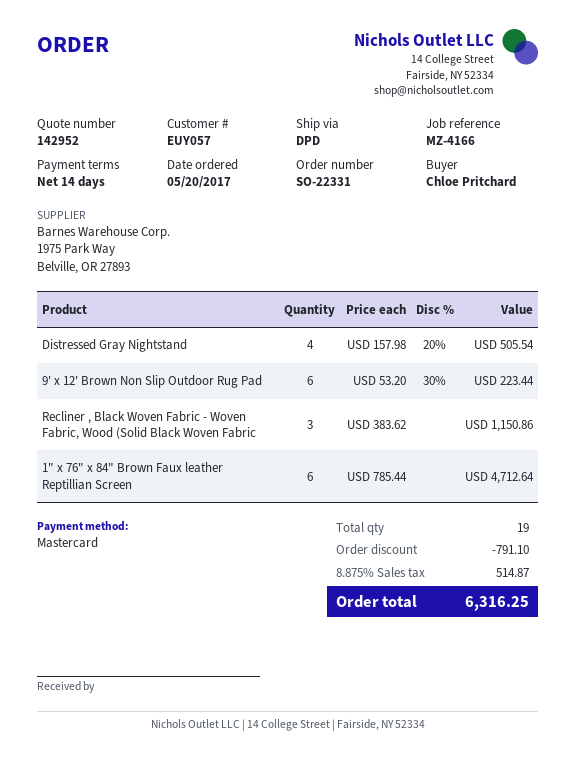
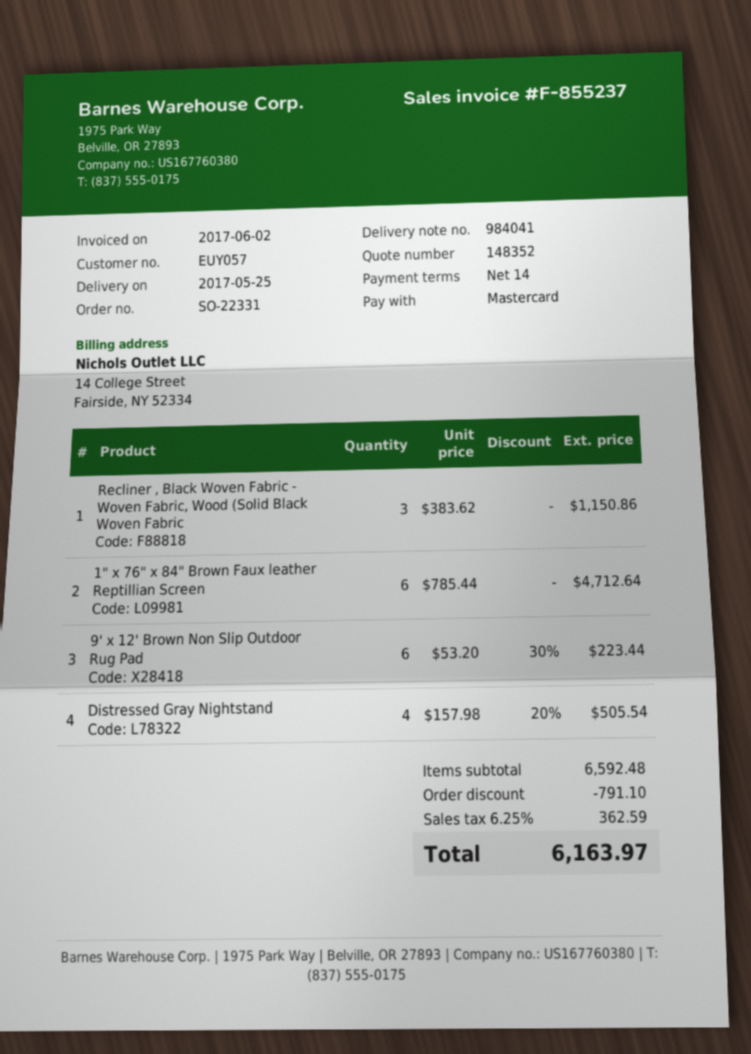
quote number: 142952 -> 148352
tax: 8.875% = 514.87 -> 6.25% = 362.59
total: 6316.25 -> 6163.97

